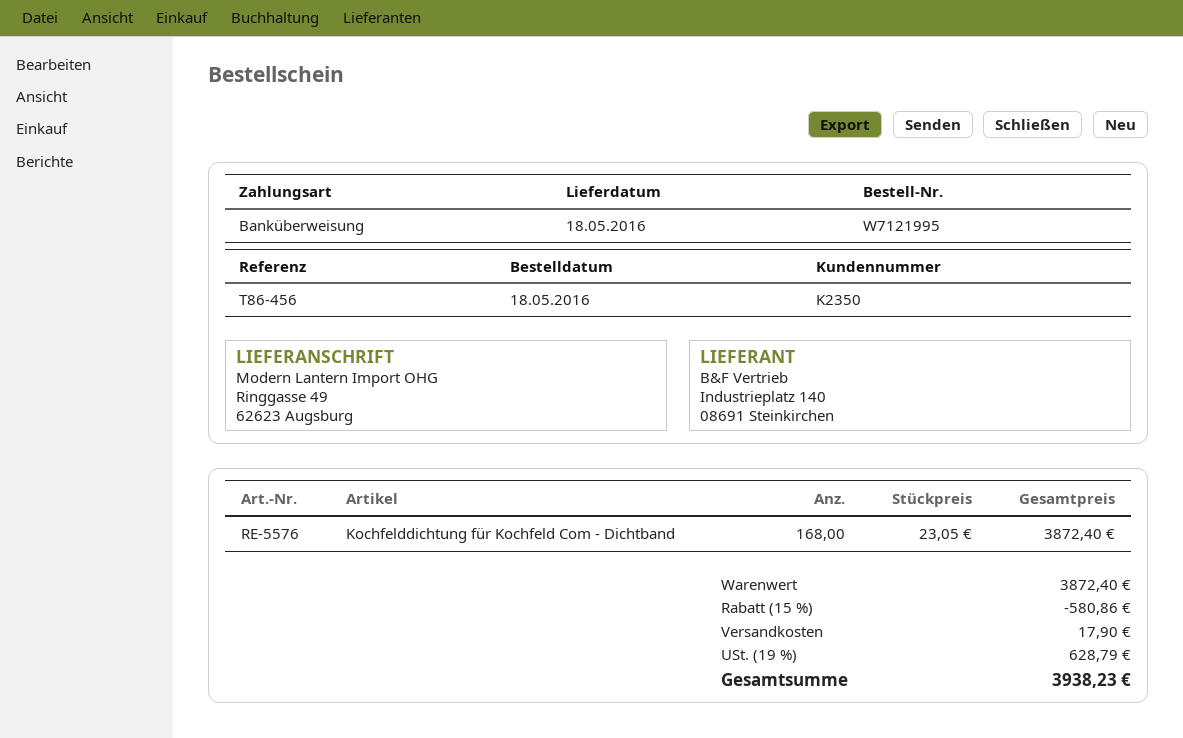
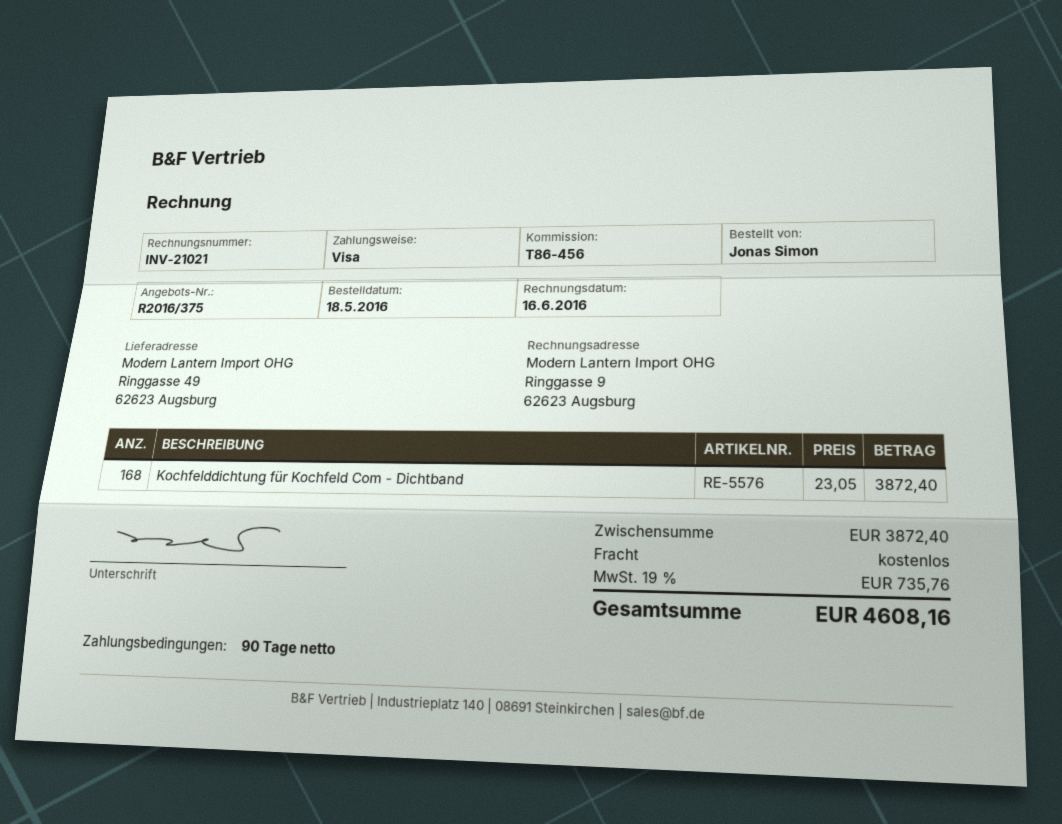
payment method: bank transfer -> Visa
discount: 15% = 580.86 -> none
shipping: 17.90 -> 0.00
tax: 19% = 628.79 -> 19% = 735.76
total: 3938.23 -> 4608.16

